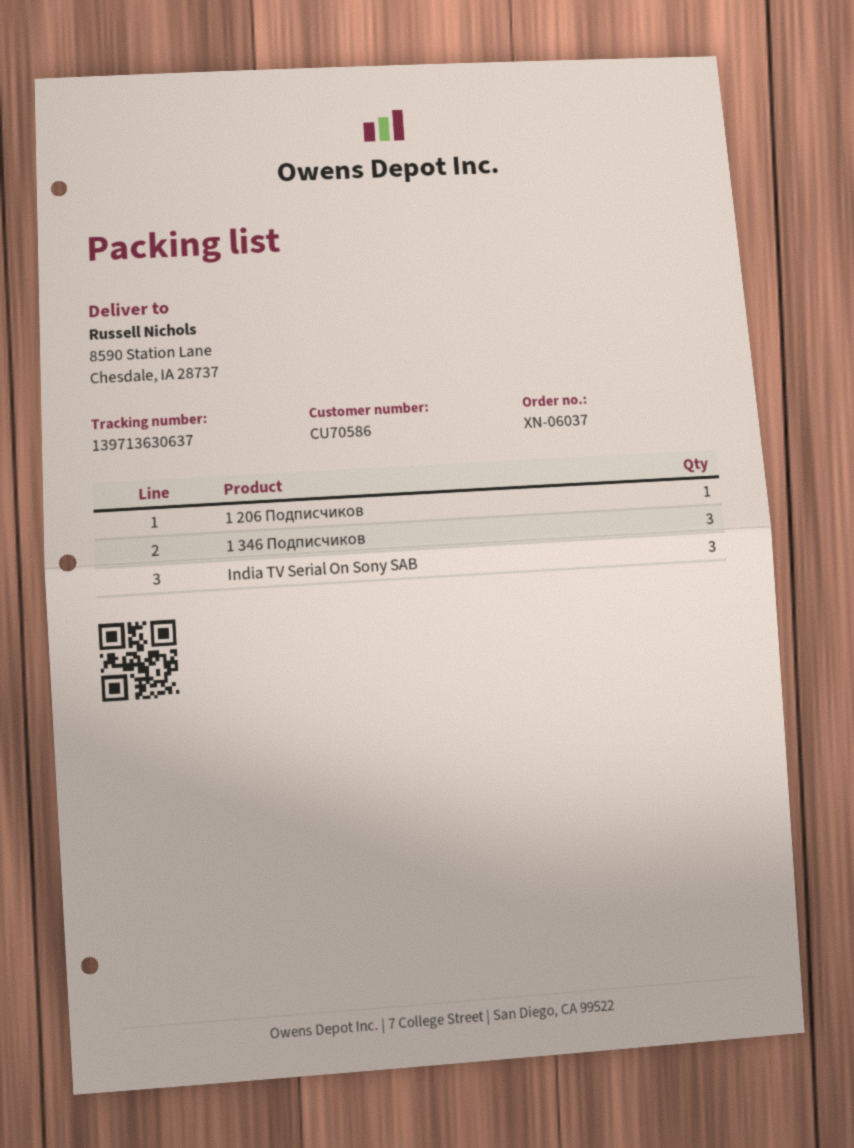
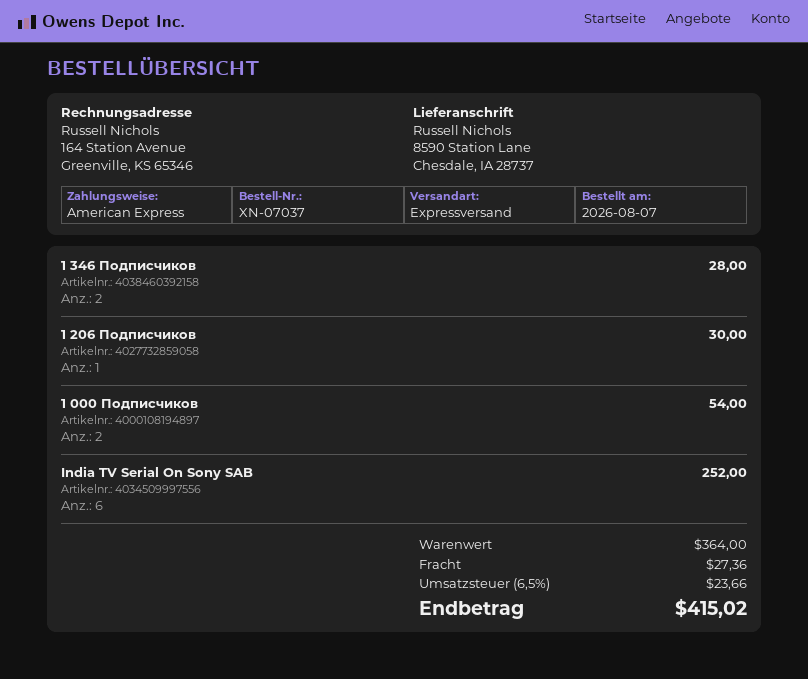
order number: XN-06037 -> XN-07037
1 346 Подписчиков: 3 -> 2
India TV Serial On Sony SAB: 3 -> 6
1 000 Подписчиков: none -> 2

